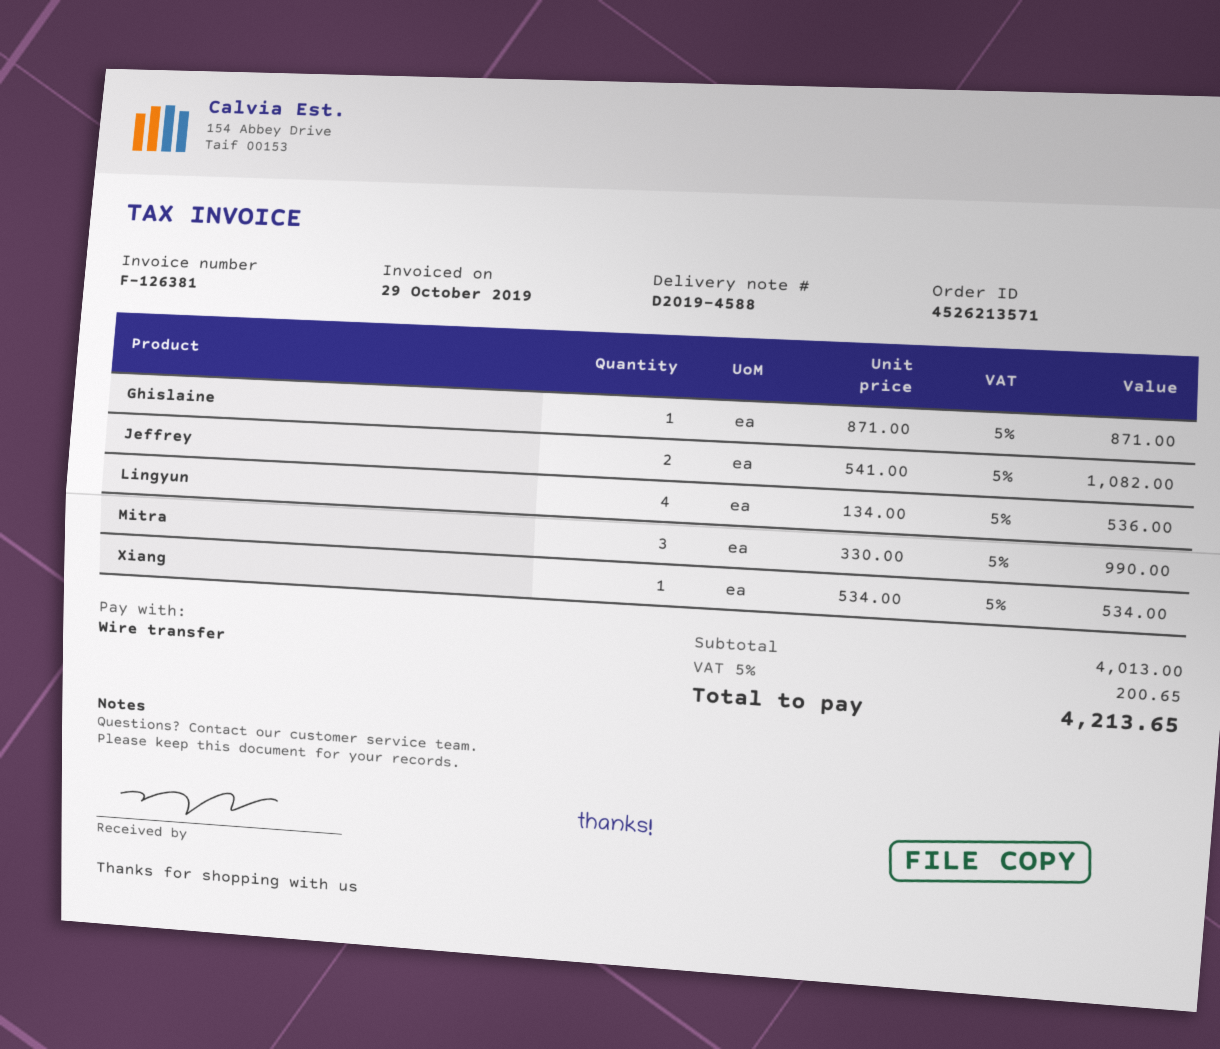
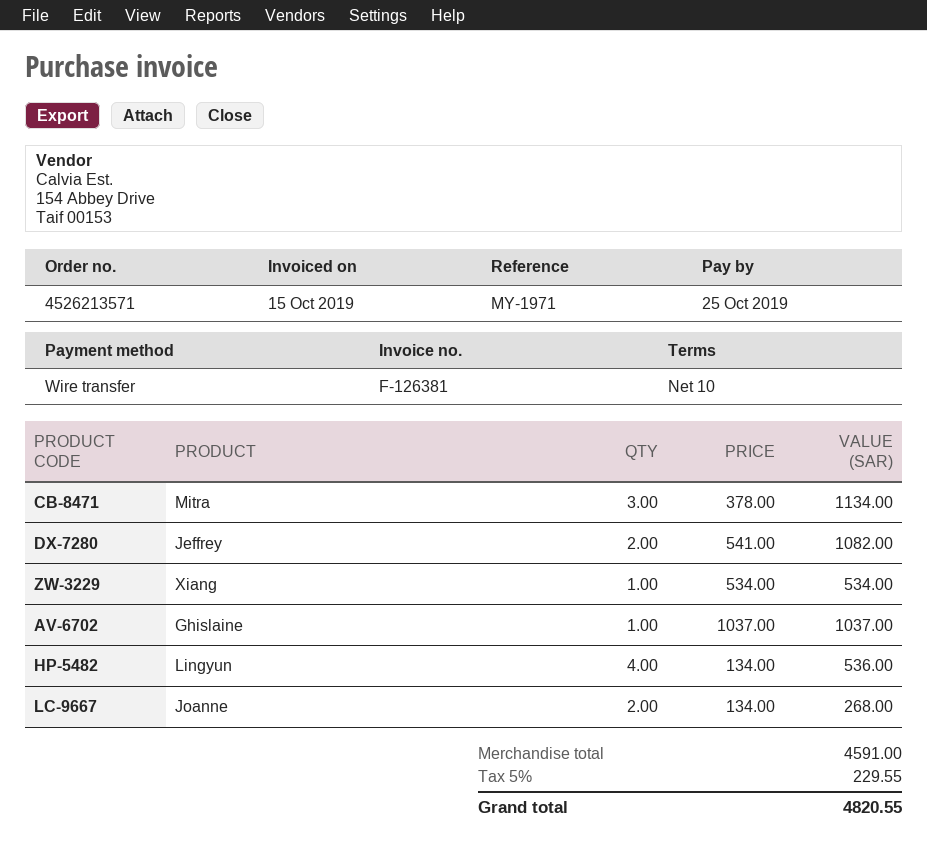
invoice date: 2019-10-29 -> 2019-10-15
Ghislaine: 1 x 871.00 = 871.00 -> 1 x 1037.00 = 1037.00
Mitra: 3 x 330.00 = 990.00 -> 3 x 378.00 = 1134.00
Joanne: none -> 2 x 134.00 = 268.00
subtotal: 4013.00 -> 4591.00
tax: 5% = 200.65 -> 5% = 229.55
total: 4213.65 -> 4820.55

